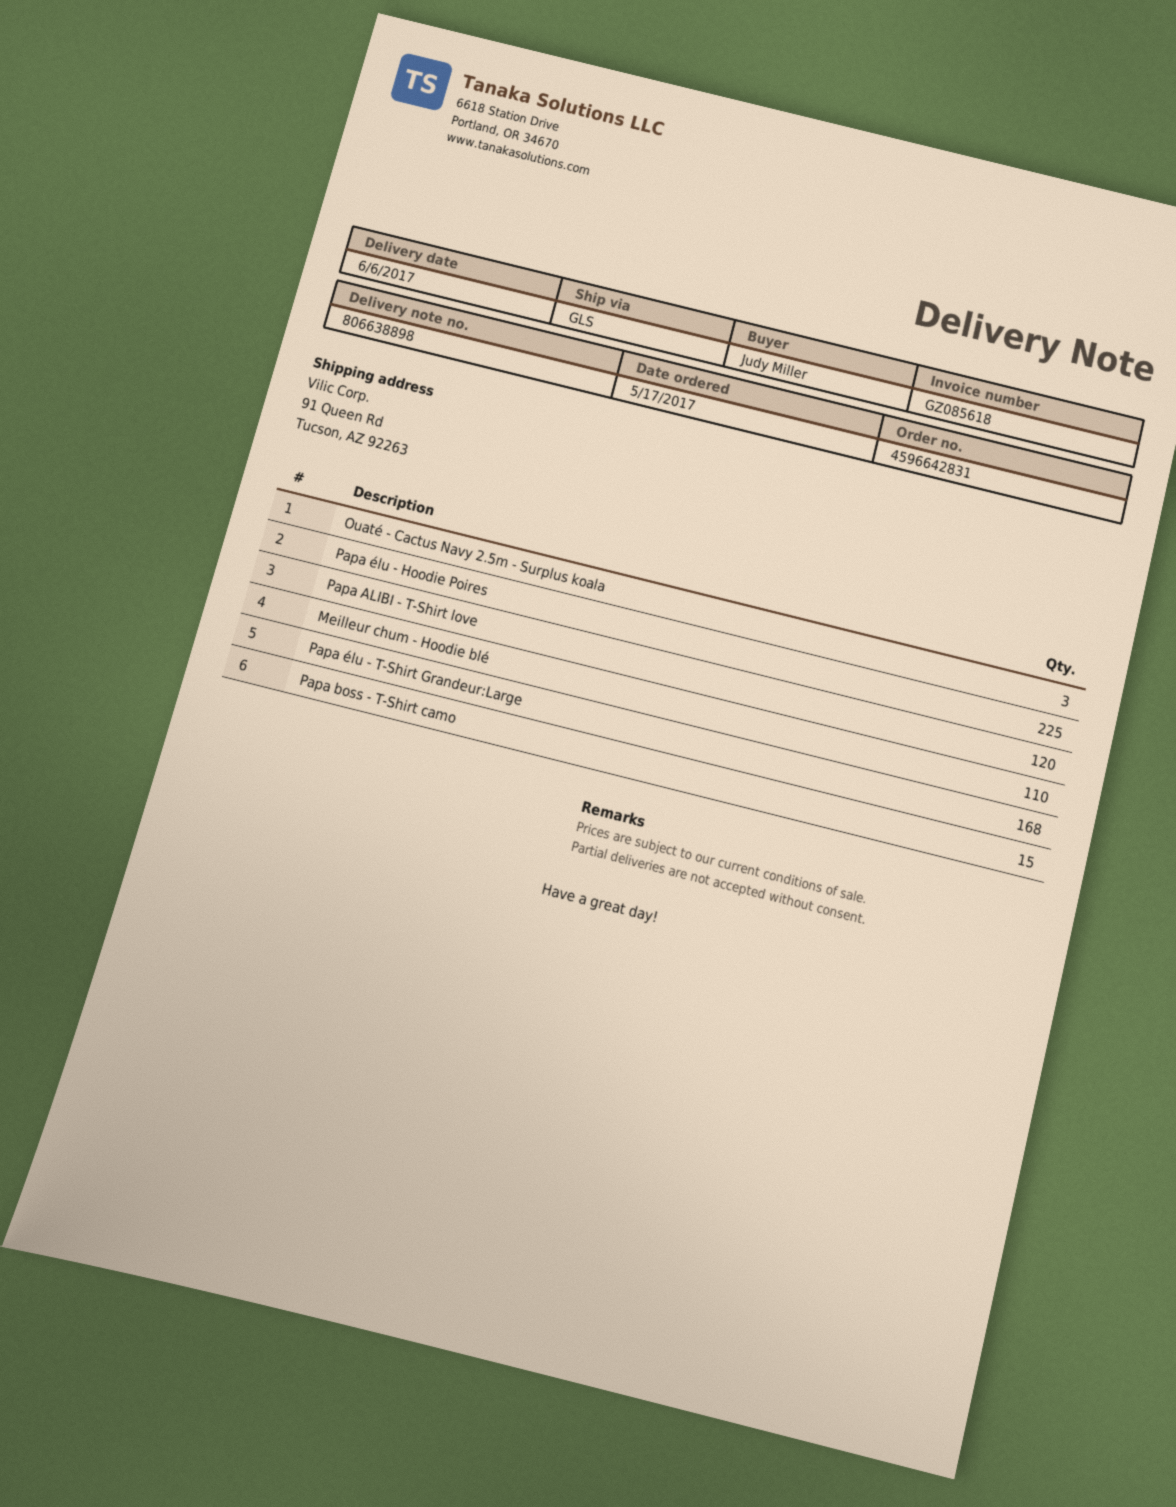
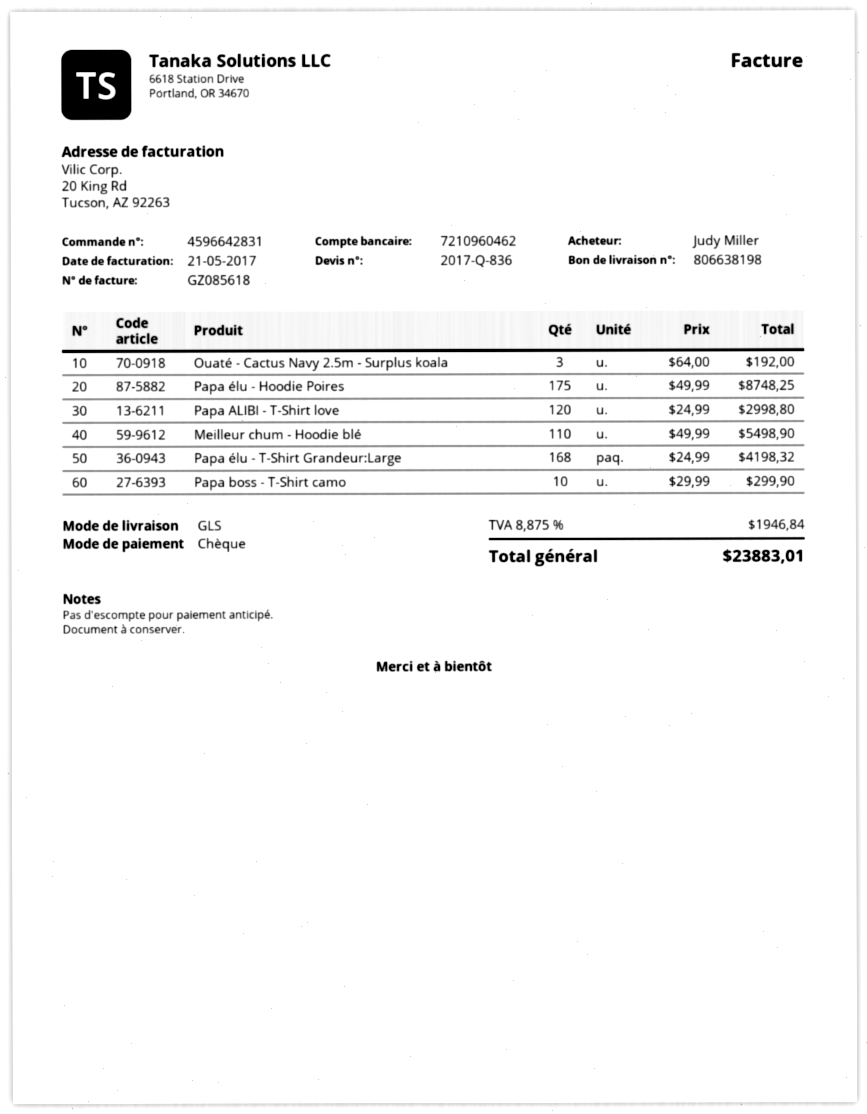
delivery note number: 806638898 -> 806638198
Papa élu - Hoodie Poires: 225 -> 175
Papa boss - T-Shirt camo: 15 -> 10

